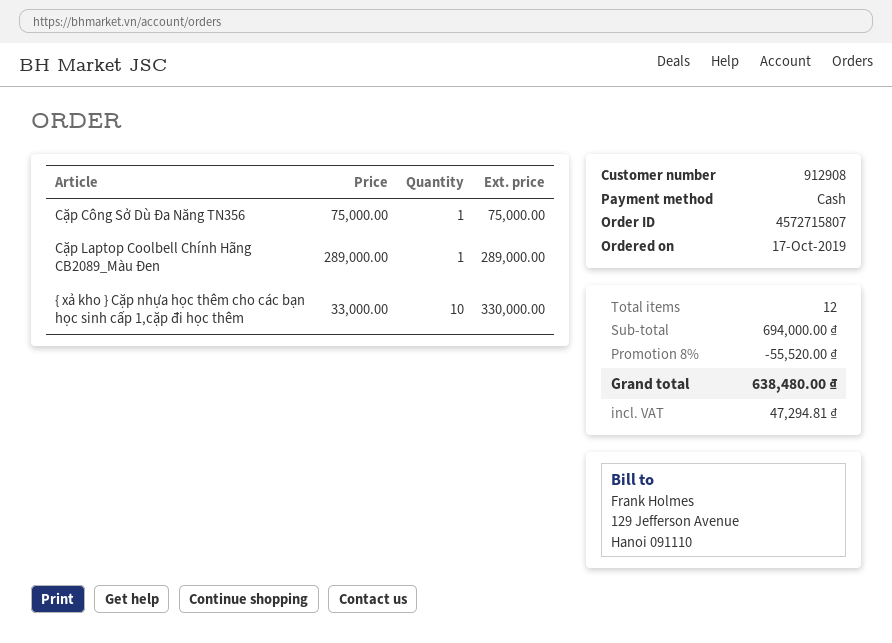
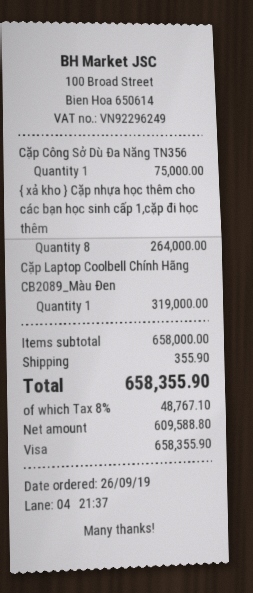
order date: 2019-10-17 -> 2019-09-26
payment method: cash -> Visa
Cặp Laptop Coolbell Chính Hãng CB2089_Màu Đen: 1 for 289000.00 -> 1 for 319000.00
{ xả kho } Cặp nhựa học thêm cho các bạn học sinh cấp 1,cặp đi học thêm: 10 for 330000.00 -> 8 for 264000.00
subtotal: 694000.00 -> 658000.00
discount: 8% = 55520.00 -> none
shipping: none -> 355.90
tax: 47294.81 -> 48767.10
total: 638480.00 -> 658355.90

